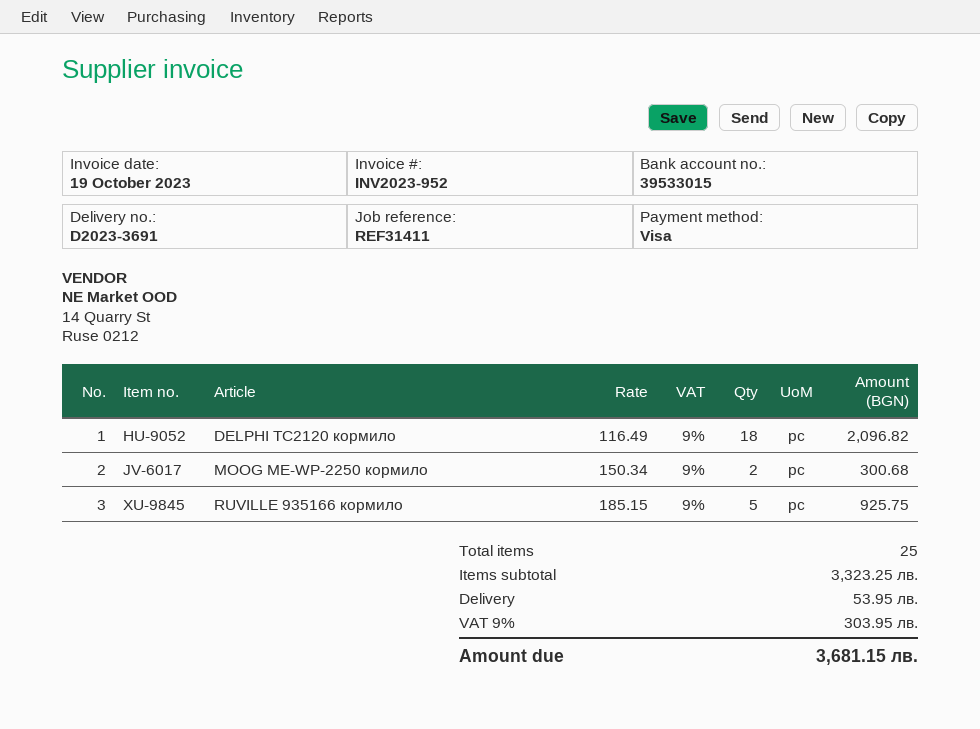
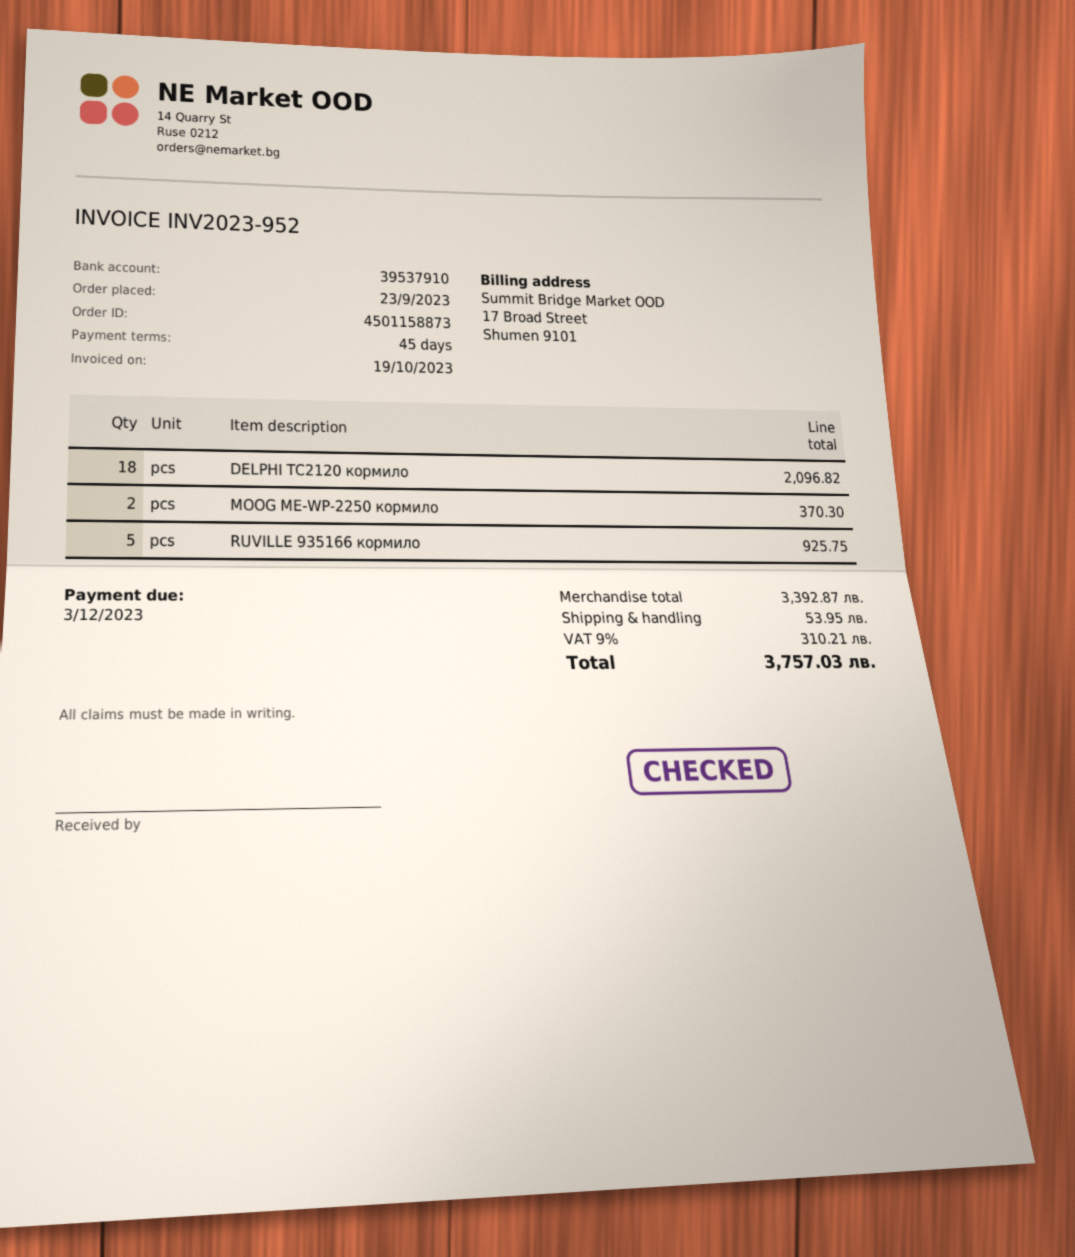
bank account: 39533015 -> 39537910
MOOG ME-WP-2250 кормило: 2 for 300.68 -> 2 for 370.30
subtotal: 3323.25 -> 3392.87
tax: 9% = 303.95 -> 9% = 310.21
total: 3681.15 -> 3757.03

